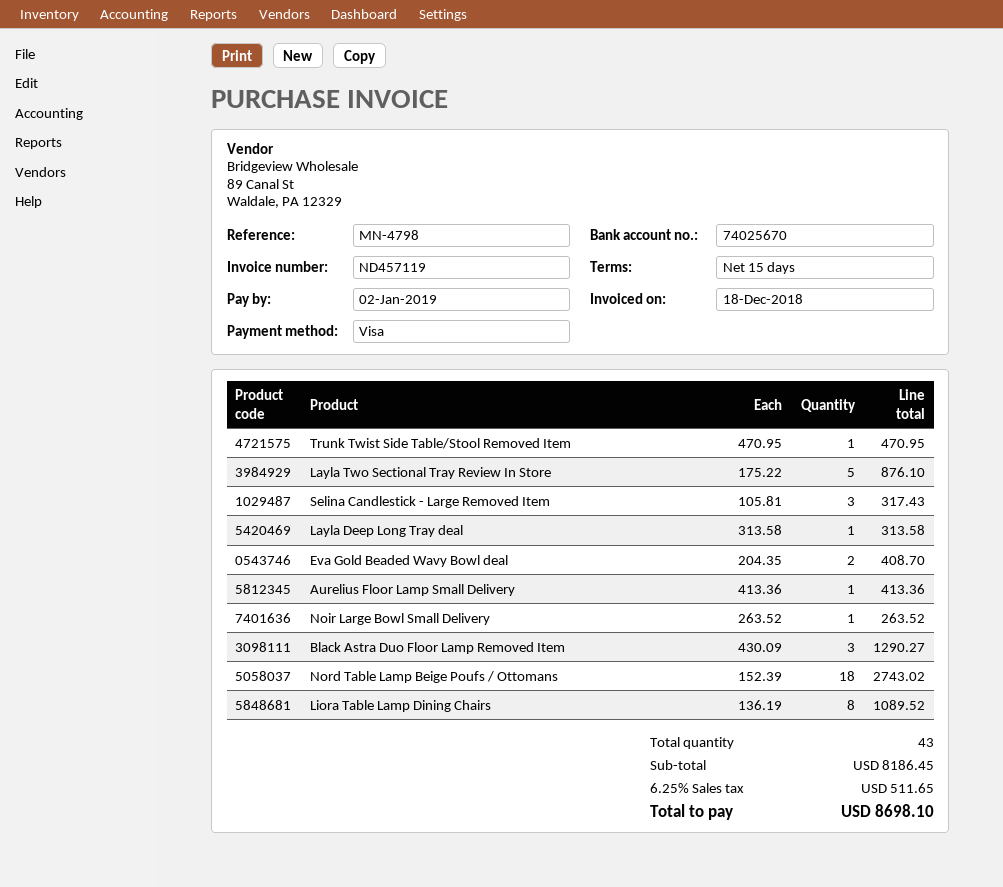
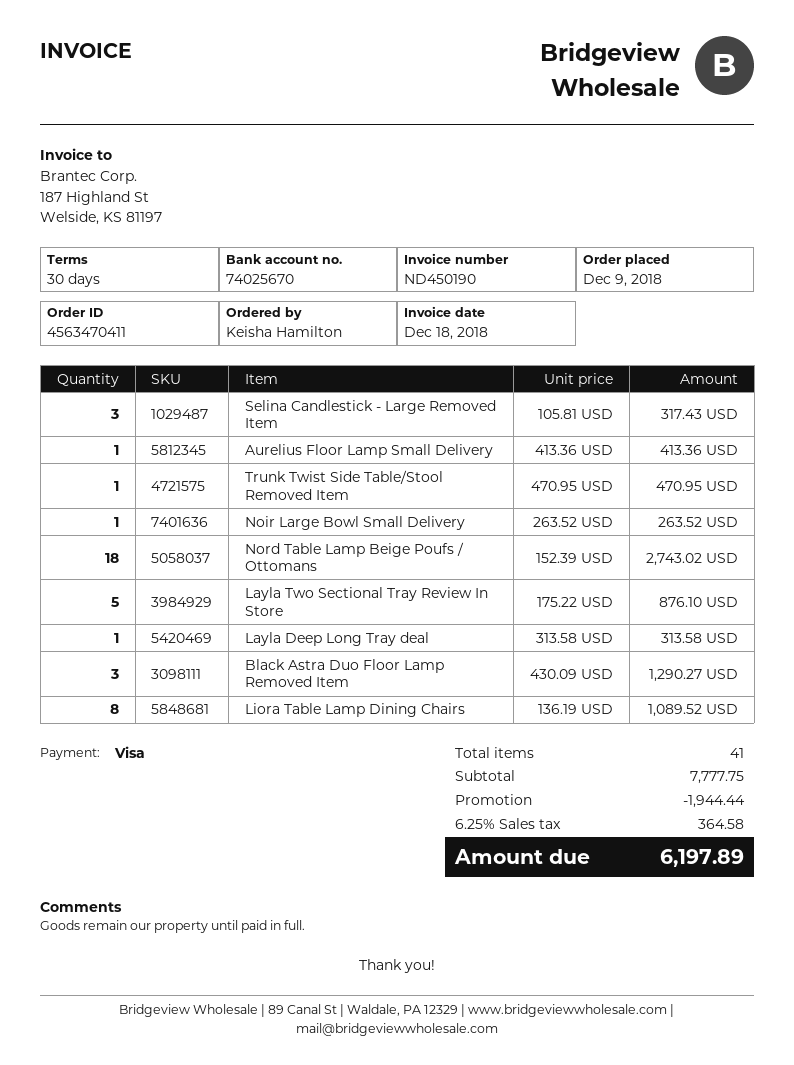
invoice number: ND457119 -> ND450190
payment terms: 15 days -> 30 days
Eva Gold Beaded Wavy Bowl deal: 2 x 204.35 = 408.70 -> none
total quantity: 43 -> 41
subtotal: 8186.45 -> 7777.75
discount: none -> 1944.44
tax: 6.25% = 511.65 -> 6.25% = 364.58
total: 8698.10 -> 6197.89

